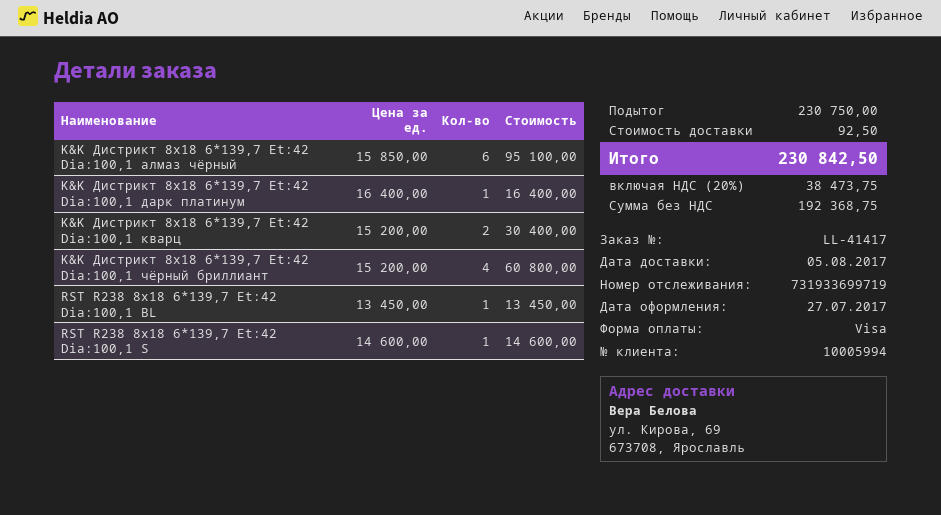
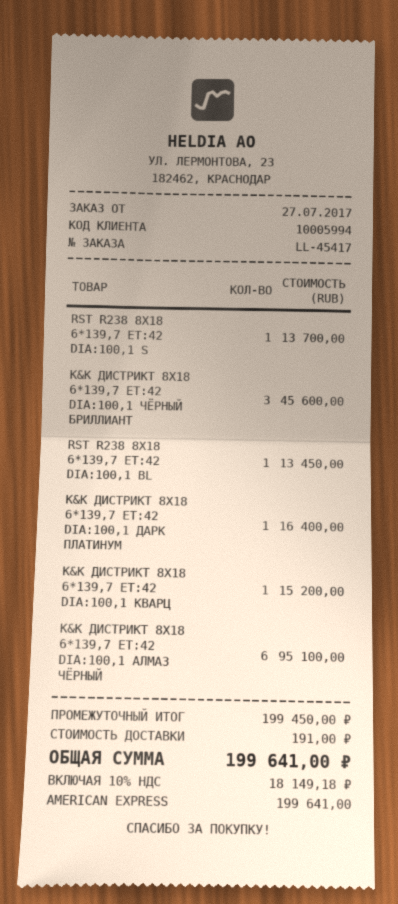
order number: LL-41417 -> LL-45417
payment method: Visa -> American Express
K&K Дистрикт 8x18 6*139,7 Et:42 Dia:100,1 кварц: 2 for 30400.00 -> 1 for 15200.00
K&K Дистрикт 8x18 6*139,7 Et:42 Dia:100,1 чёрный бриллиант: 4 for 60800.00 -> 3 for 45600.00
RST R238 8x18 6*139,7 Et:42 Dia:100,1 S: 1 for 14600.00 -> 1 for 13700.00
subtotal: 230750.00 -> 199450.00
shipping: 92.50 -> 191.00
tax: 20% = 38473.75 -> 10% = 18149.18
total: 230842.50 -> 199641.00

